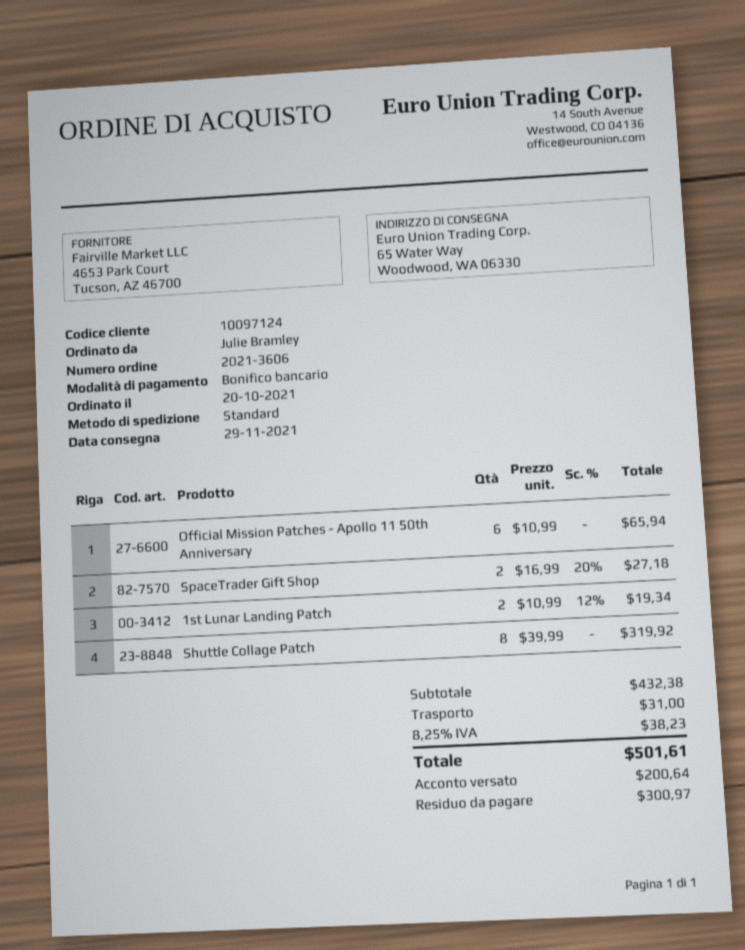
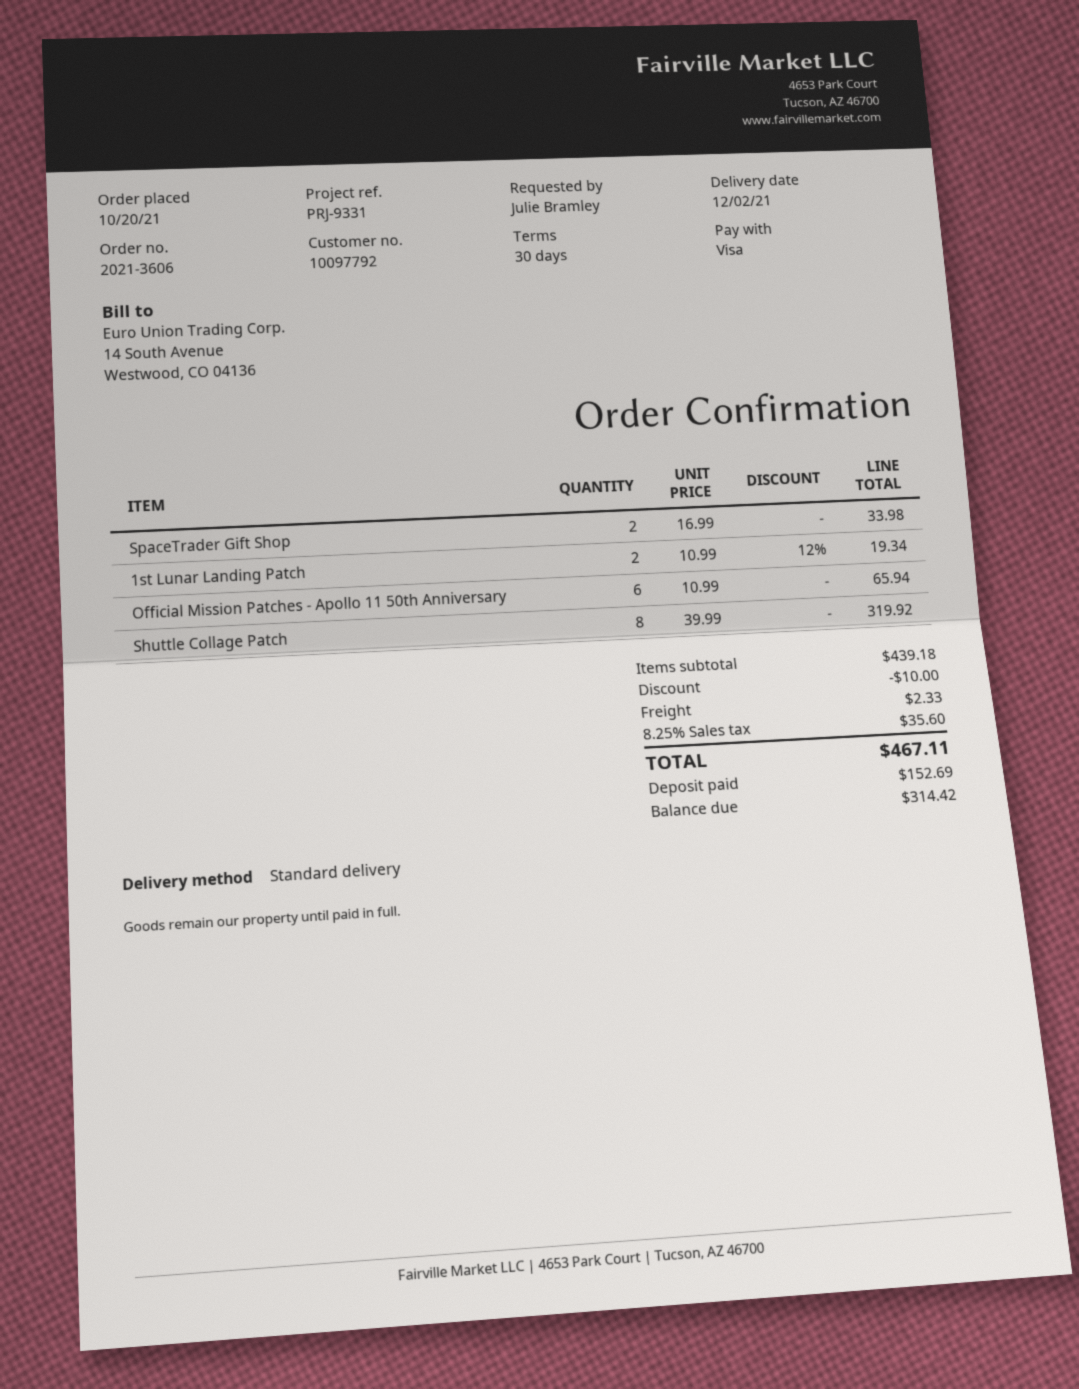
delivery date: 2021-11-29 -> 2021-12-02
customer number: 10097124 -> 10097792
payment method: bank transfer -> Visa
SpaceTrader Gift Shop: 2 x 16.99 - 20% = 27.18 -> 2 x 16.99 = 33.98
subtotal: 432.38 -> 439.18
discount: none -> 10.00
shipping: 31.00 -> 2.33
tax: 8.25% = 38.23 -> 8.25% = 35.60
total: 501.61 -> 467.11
deposit: 200.64 -> 152.69
balance: 300.97 -> 314.42

